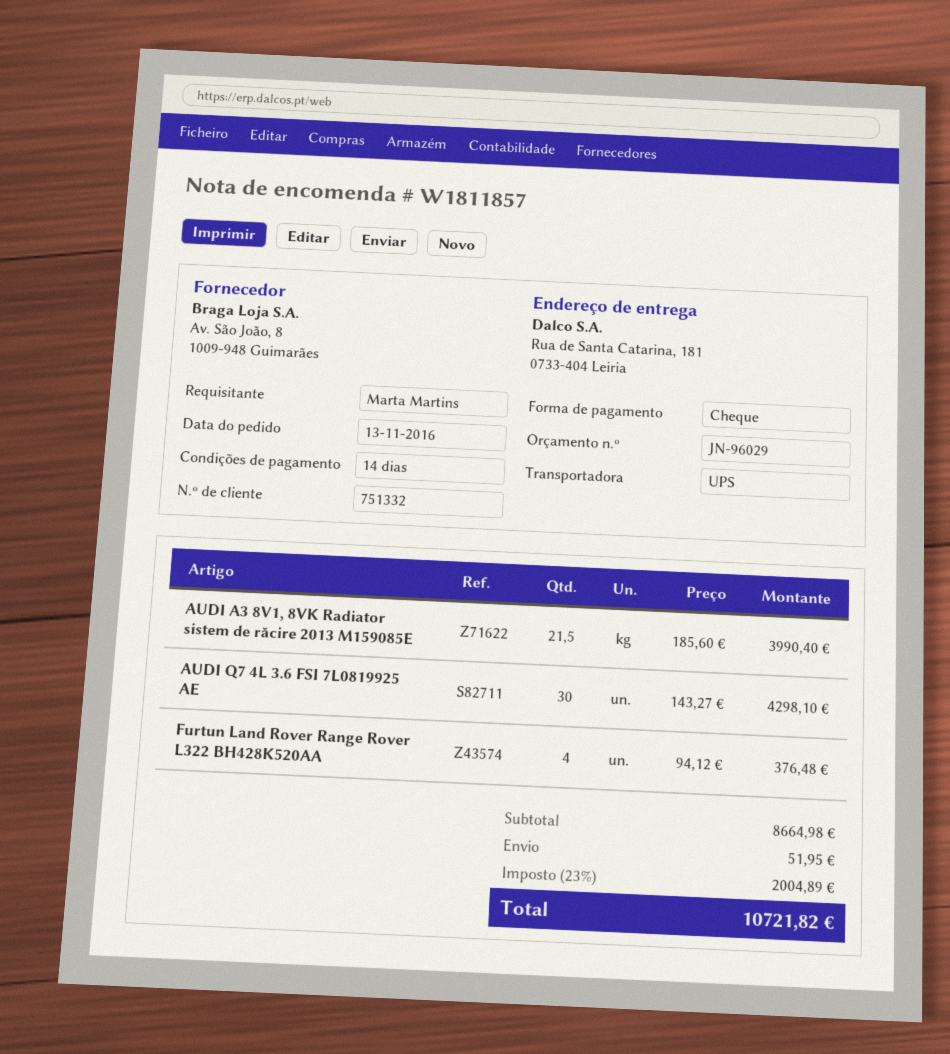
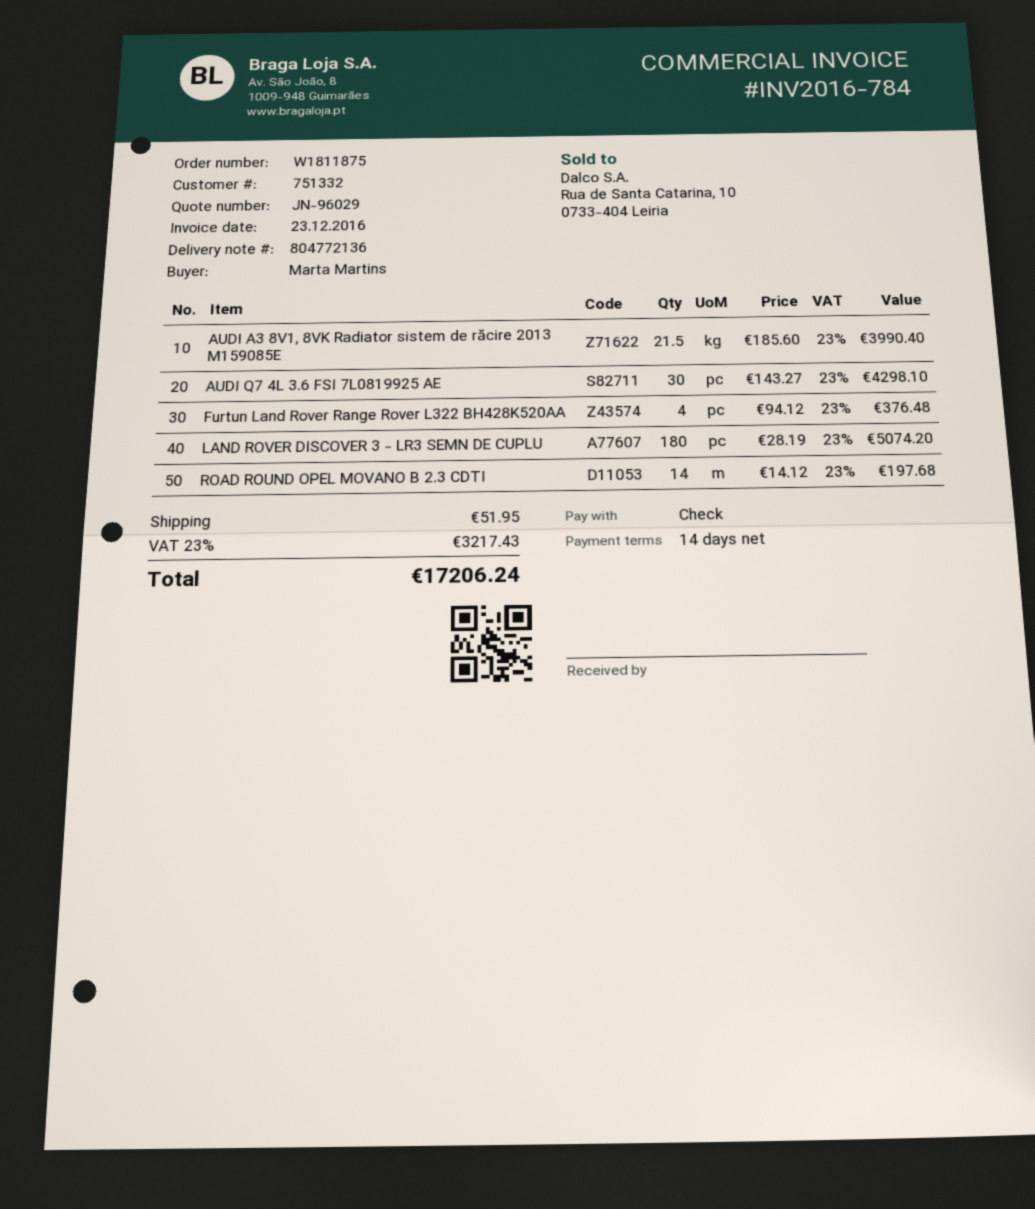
order number: W1811857 -> W1811875
LAND ROVER DISCOVER 3 - LR3 SEMN DE CUPLU: none -> 180 x 28.19 = 5074.20
ROAD ROUND OPEL MOVANO B 2.3 CDTI: none -> 14 x 14.12 = 197.68
tax: 23% = 2004.89 -> 23% = 3217.43
total: 10721.82 -> 17206.24

